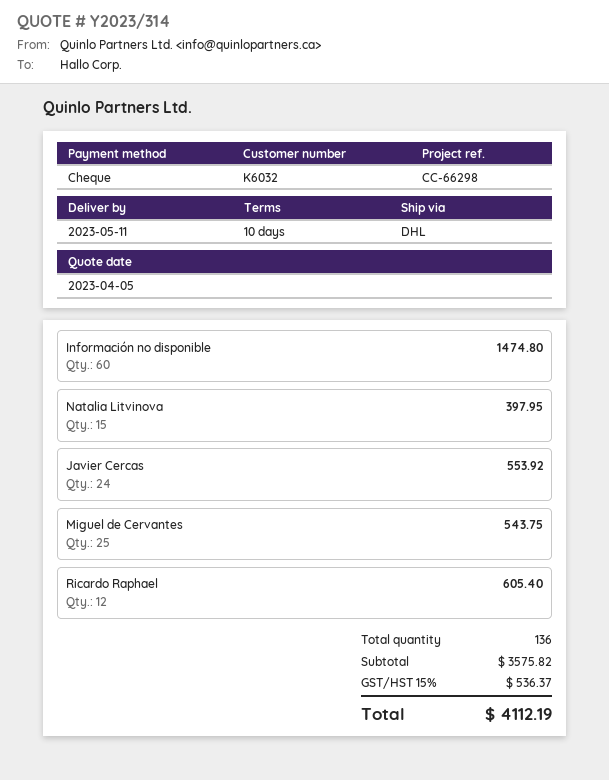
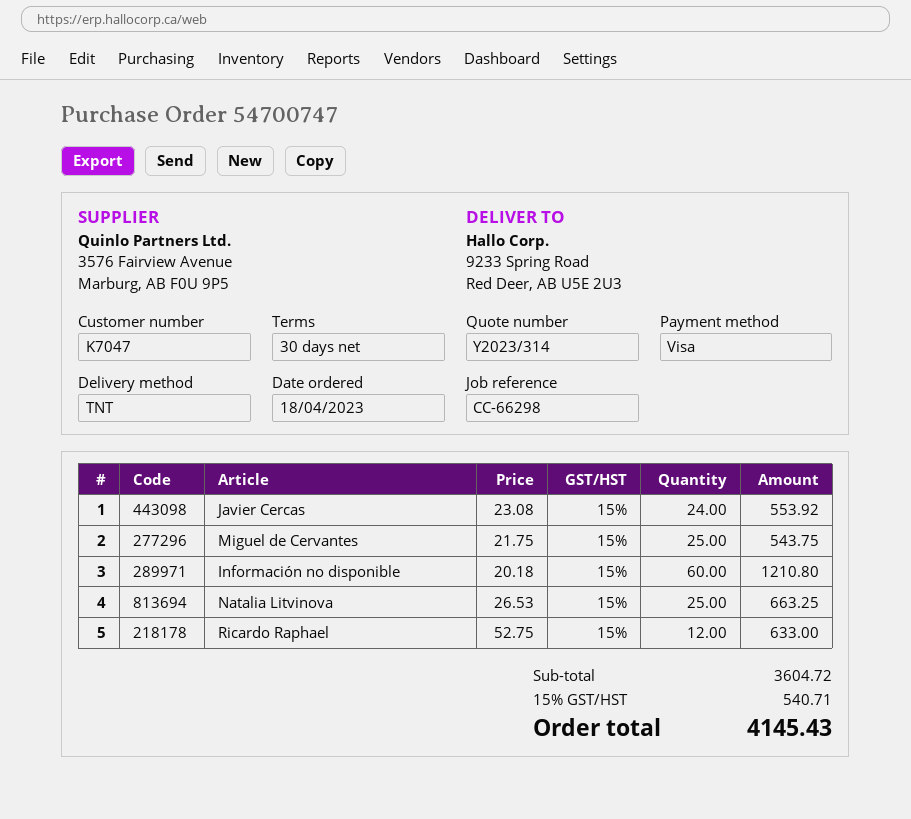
payment terms: 10 days -> 30 days
customer number: K6032 -> K7047
payment method: cheque -> Visa
shipping method: DHL -> TNT
Información no disponible: 60 for 1474.80 -> 60 for 1210.80
Natalia Litvinova: 15 for 397.95 -> 25 for 663.25
Ricardo Raphael: 12 for 605.40 -> 12 for 633.00
subtotal: 3575.82 -> 3604.72
tax: 15% = 536.37 -> 15% = 540.71
total: 4112.19 -> 4145.43

